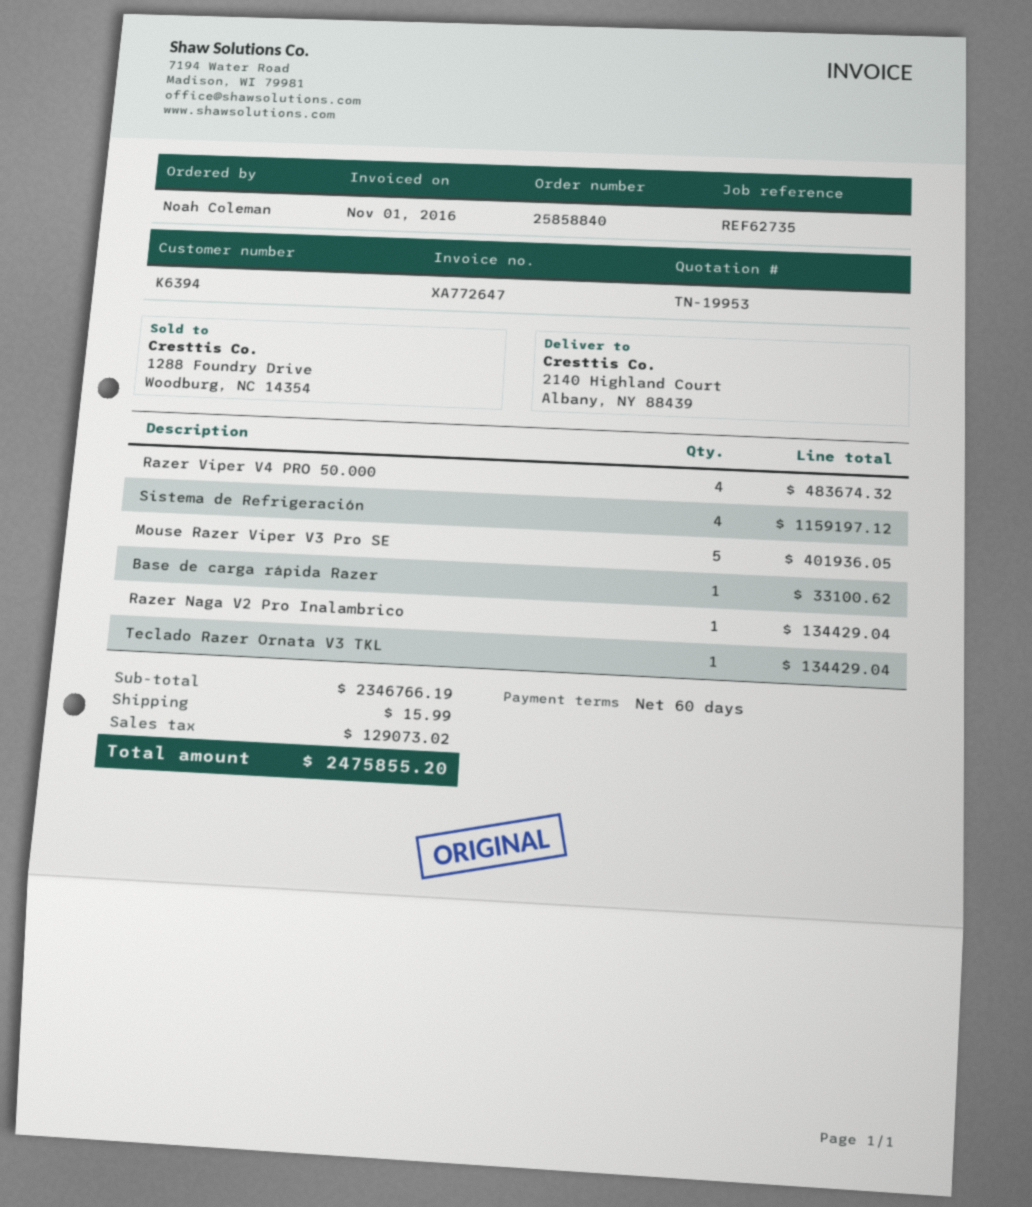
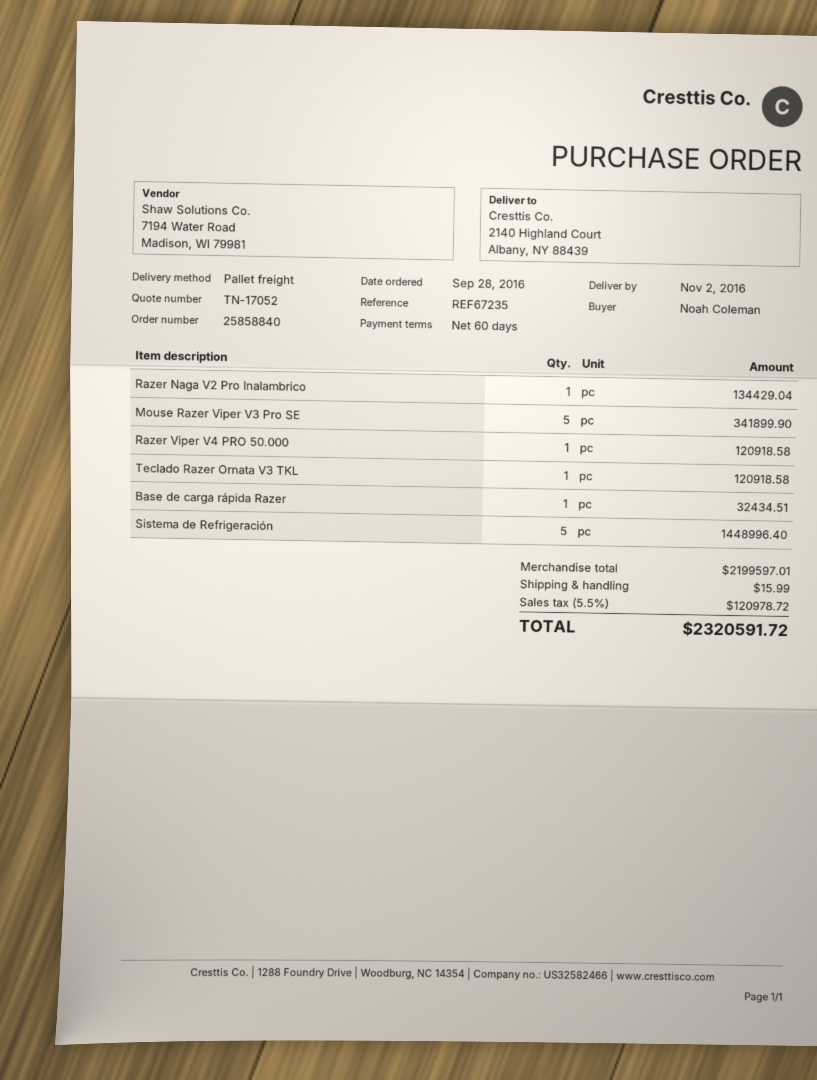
quote number: TN-19953 -> TN-17052
reference: REF62735 -> REF67235
Razer Viper V4 PRO 50.000: 4 for 483674.32 -> 1 for 120918.58
Sistema de Refrigeración: 4 for 1159197.12 -> 5 for 1448996.40
Mouse Razer Viper V3 Pro SE: 5 for 401936.05 -> 5 for 341899.90
Base de carga rápida Razer: 1 for 33100.62 -> 1 for 32434.51
Teclado Razer Ornata V3 TKL: 1 for 134429.04 -> 1 for 120918.58
subtotal: 2346766.19 -> 2199597.01
tax: 129073.02 -> 120978.72
total: 2475855.20 -> 2320591.72

